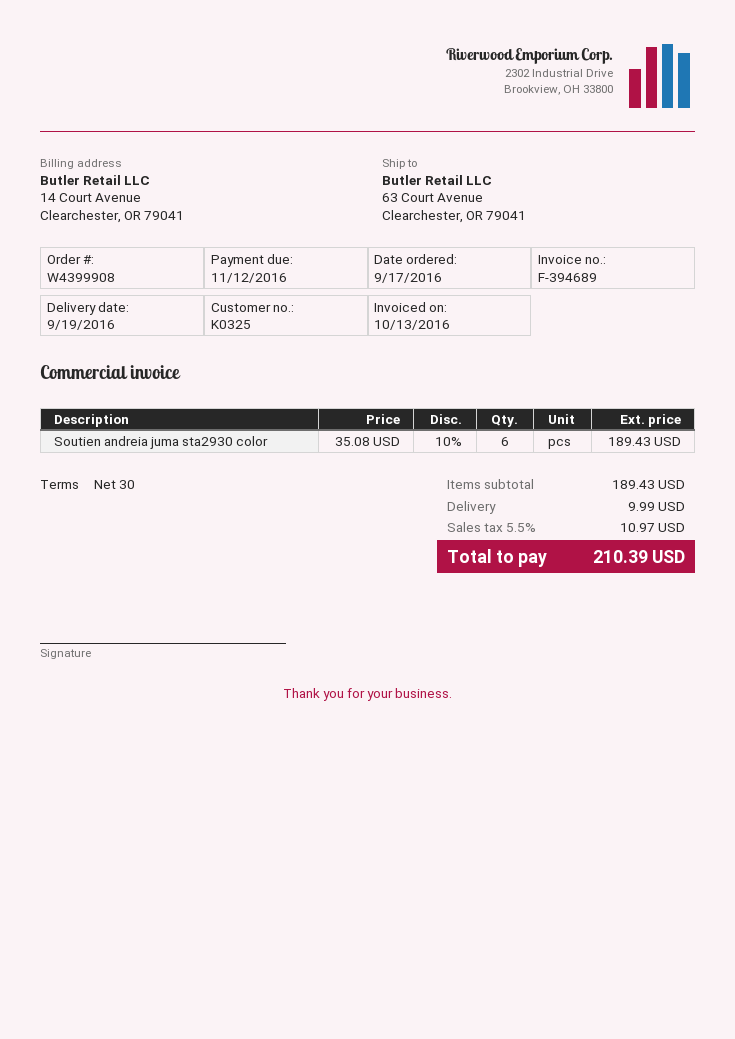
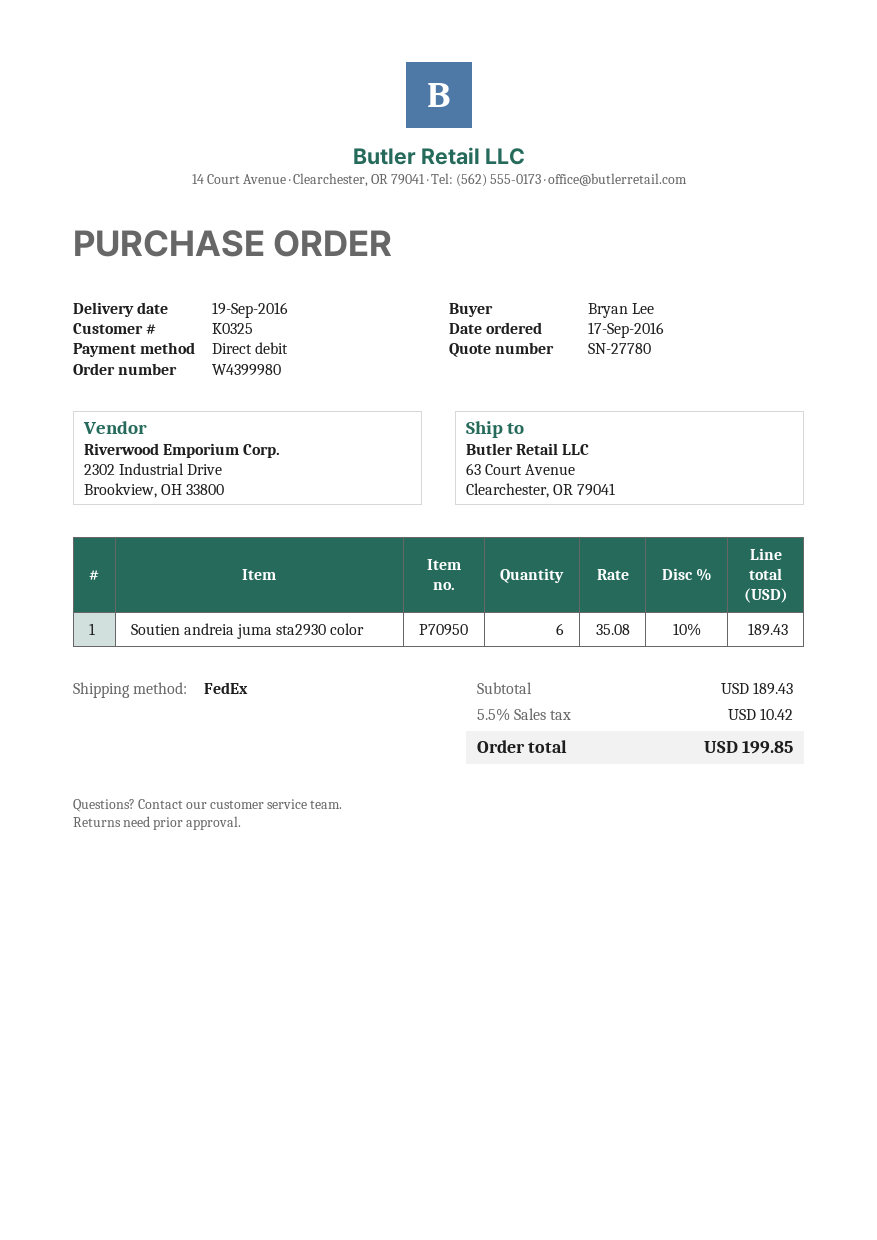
order number: W4399908 -> W4399980
shipping: 9.99 -> none
tax: 5.5% = 10.97 -> 5.5% = 10.42
total: 210.39 -> 199.85

